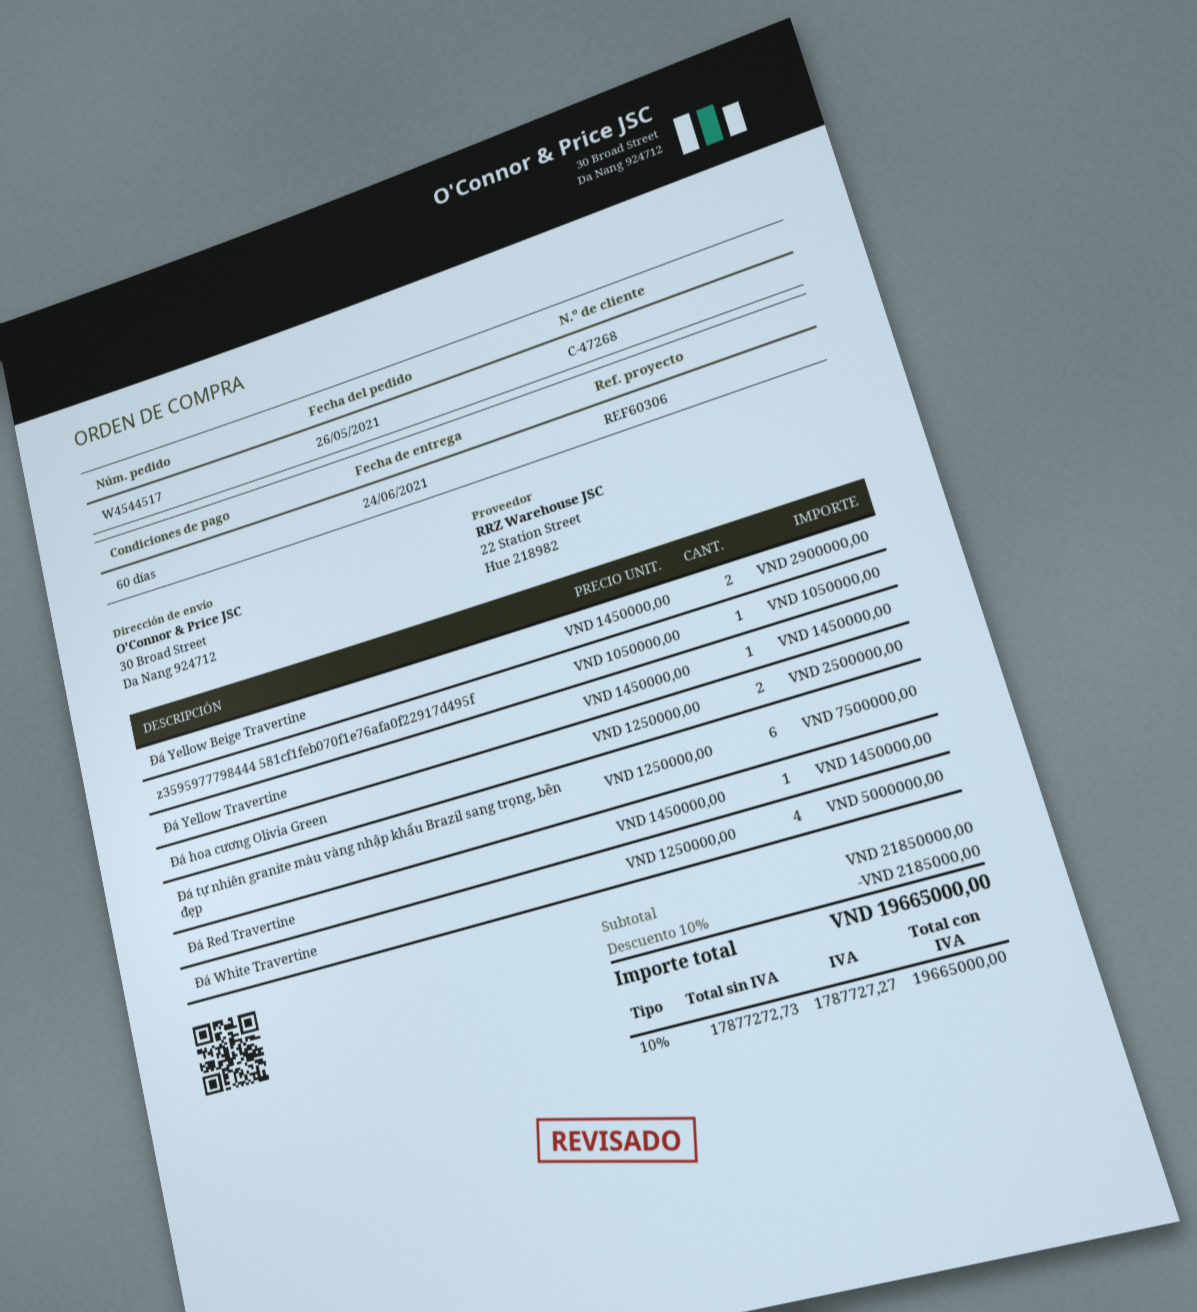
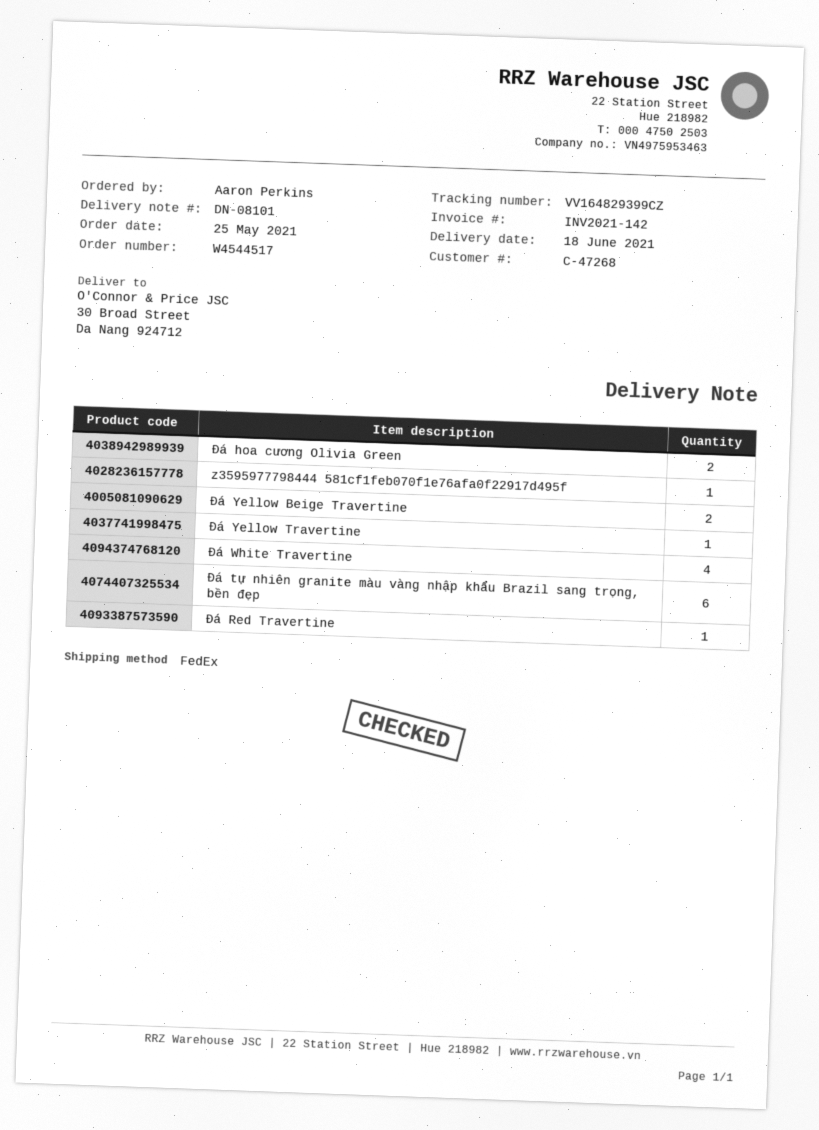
order date: 2021-05-26 -> 2021-05-25
delivery date: 2021-06-24 -> 2021-06-18

